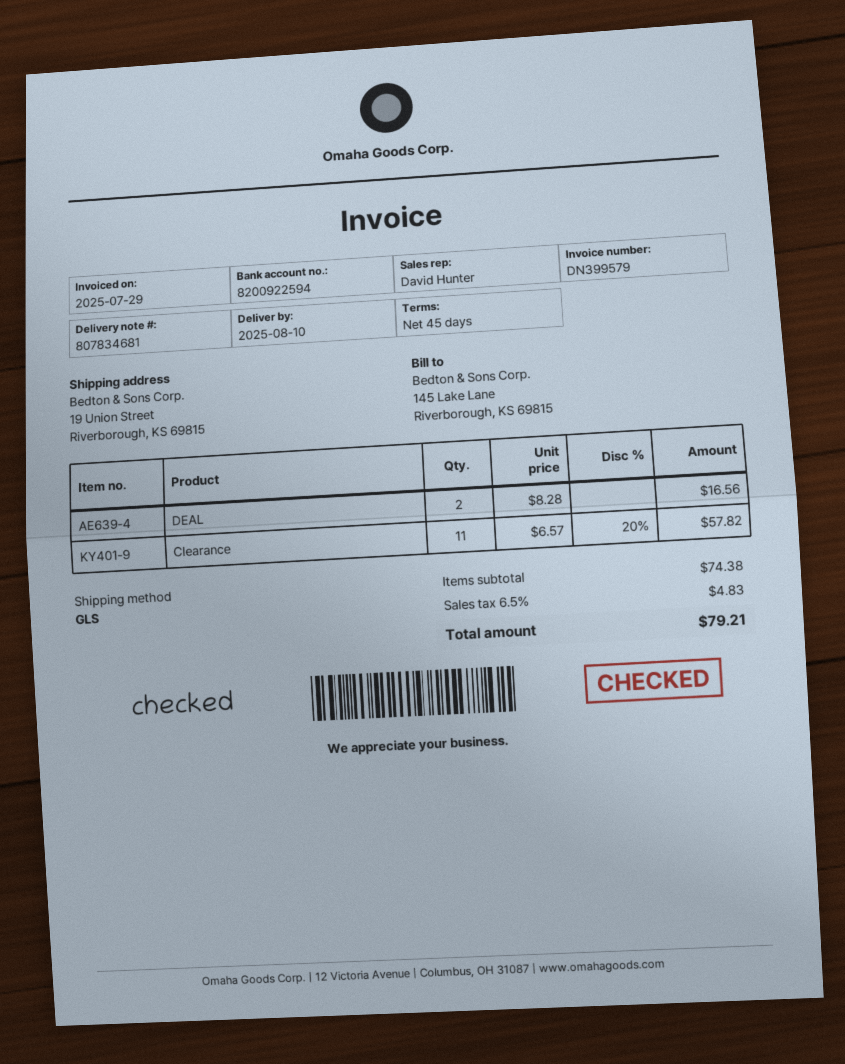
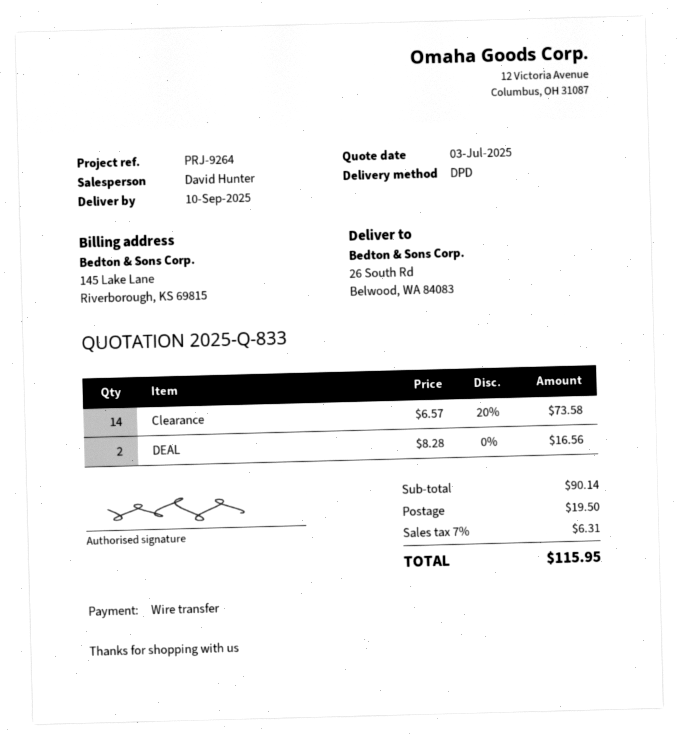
delivery date: 2025-08-10 -> 2025-09-10
shipping method: GLS -> DPD
ship to: 19 Union Street, Riverborough, KS 69815 -> 26 South Rd, Belwood, WA 84083
Clearance: 11 x 6.57 - 20% = 57.82 -> 14 x 6.57 - 20% = 73.58
subtotal: 74.38 -> 90.14
shipping: none -> 19.50
tax: 6.5% = 4.83 -> 7% = 6.31
total: 79.21 -> 115.95

